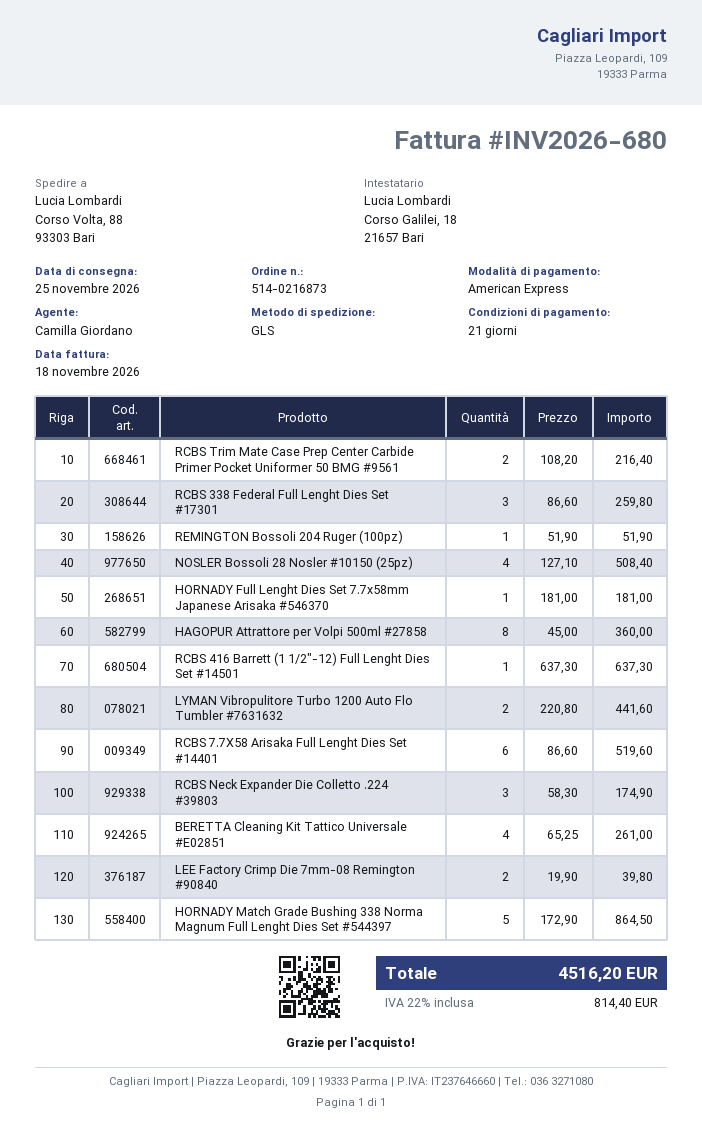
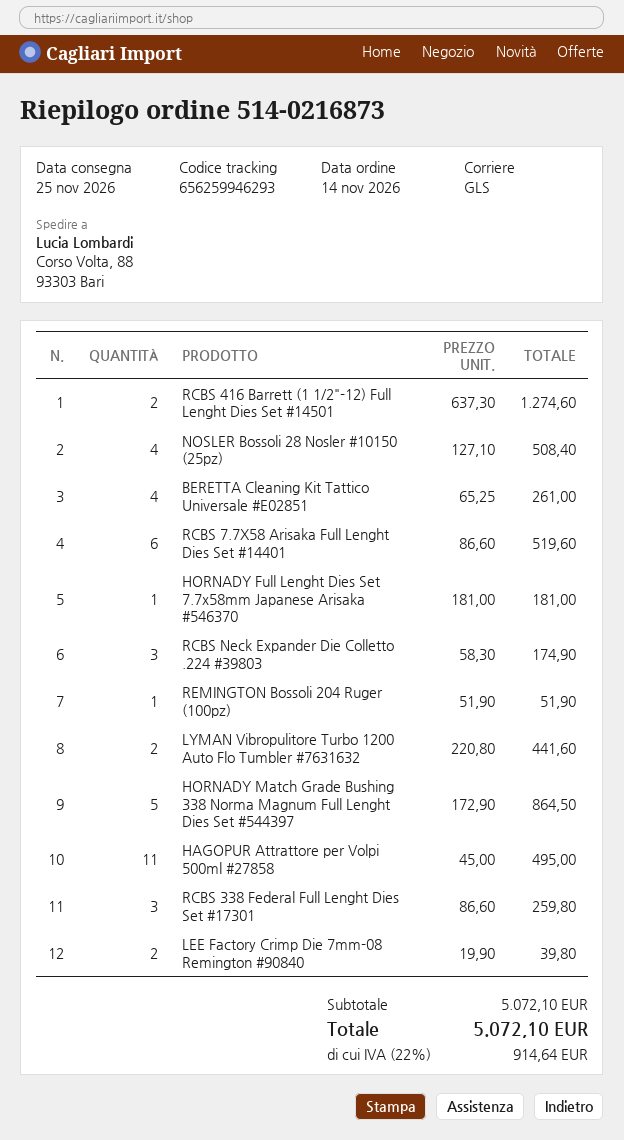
RCBS Trim Mate Case Prep Center Carbide Primer Pocket Uniformer 50 BMG #9561: 2 x 108.20 = 216.40 -> none
HAGOPUR Attrattore per Volpi 500ml #27858: 8 x 45.00 = 360.00 -> 11 x 45.00 = 495.00
RCBS 416 Barrett (1 1/2"-12) Full Lenght Dies Set #14501: 1 x 637.30 = 637.30 -> 2 x 637.30 = 1274.60
tax: 22% = 814.40 -> 22% = 914.64
total: 4516.20 -> 5072.10

